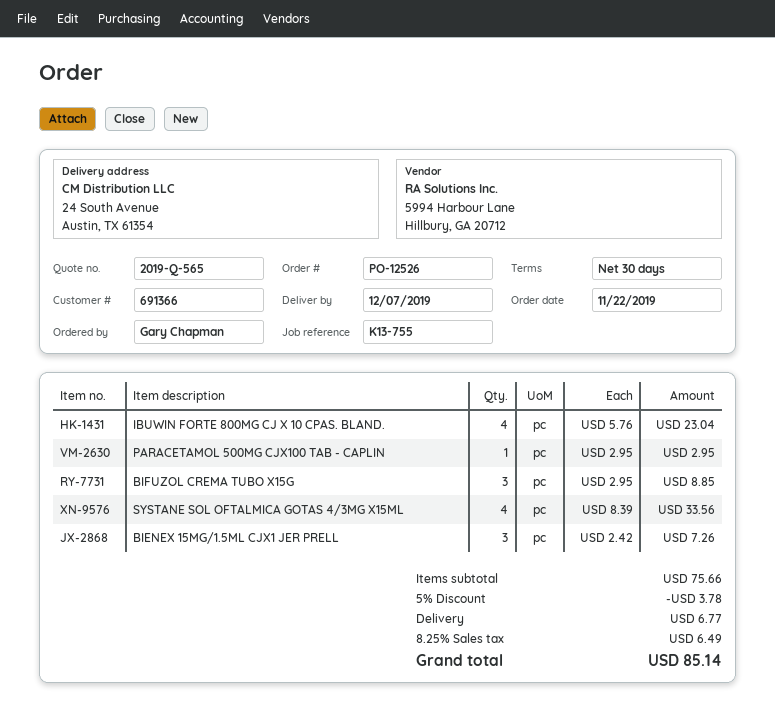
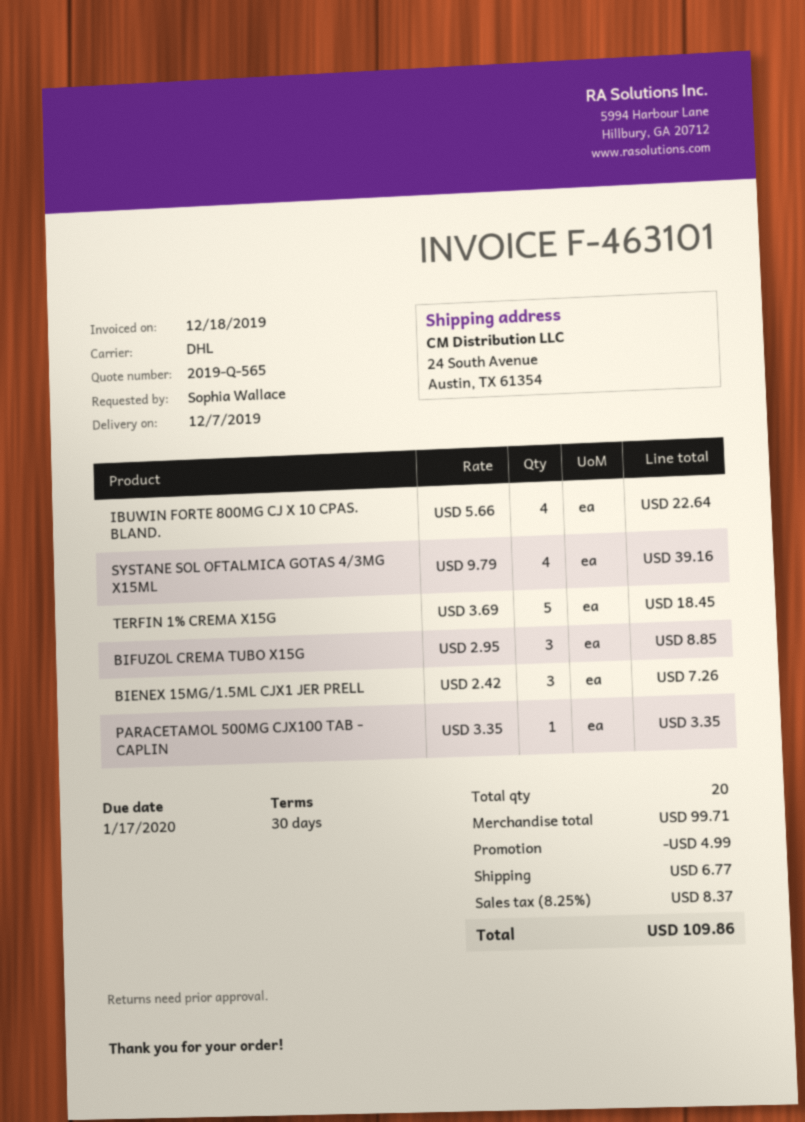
ordered by: Gary Chapman -> Sophia Wallace
IBUWIN FORTE 800MG CJ X 10 CPAS. BLAND.: 4 x 5.76 = 23.04 -> 4 x 5.66 = 22.64
PARACETAMOL 500MG CJX100 TAB - CAPLIN: 1 x 2.95 = 2.95 -> 1 x 3.35 = 3.35
SYSTANE SOL OFTALMICA GOTAS 4/3MG X15ML: 4 x 8.39 = 33.56 -> 4 x 9.79 = 39.16
TERFIN 1% CREMA X15G: none -> 5 x 3.69 = 18.45
subtotal: 75.66 -> 99.71
discount: 3.78 -> 4.99
tax: 8.25% = 6.49 -> 8.25% = 8.37
total: 85.14 -> 109.86

